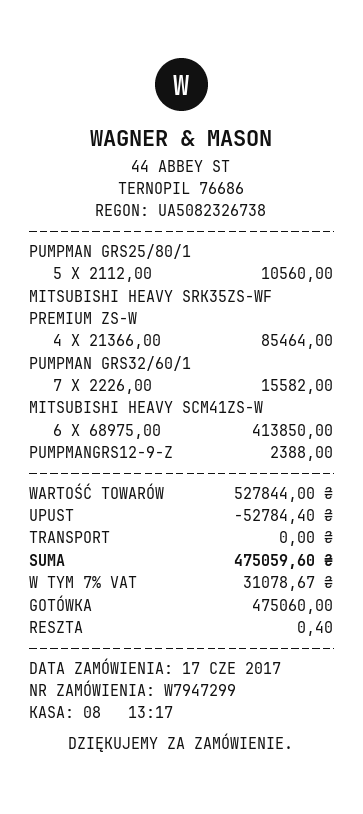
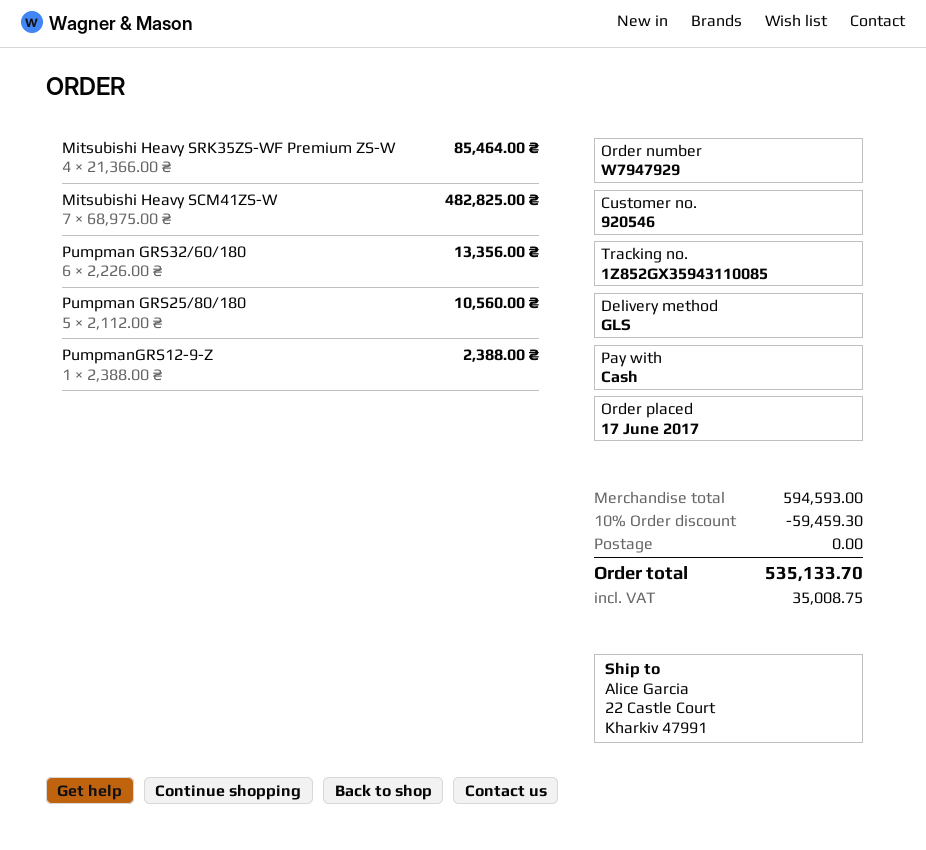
order number: W7947299 -> W7947929
PUMPMAN GRS32/60/1: 7 x 2226.00 = 15582.00 -> 6 x 2226.00 = 13356.00
MITSUBISHI HEAVY SCM41ZS-W: 6 x 68975.00 = 413850.00 -> 7 x 68975.00 = 482825.00
subtotal: 527844.00 -> 594593.00
discount: 52784.40 -> 59459.30
tax: 31078.67 -> 35008.75
total: 475059.60 -> 535133.70

